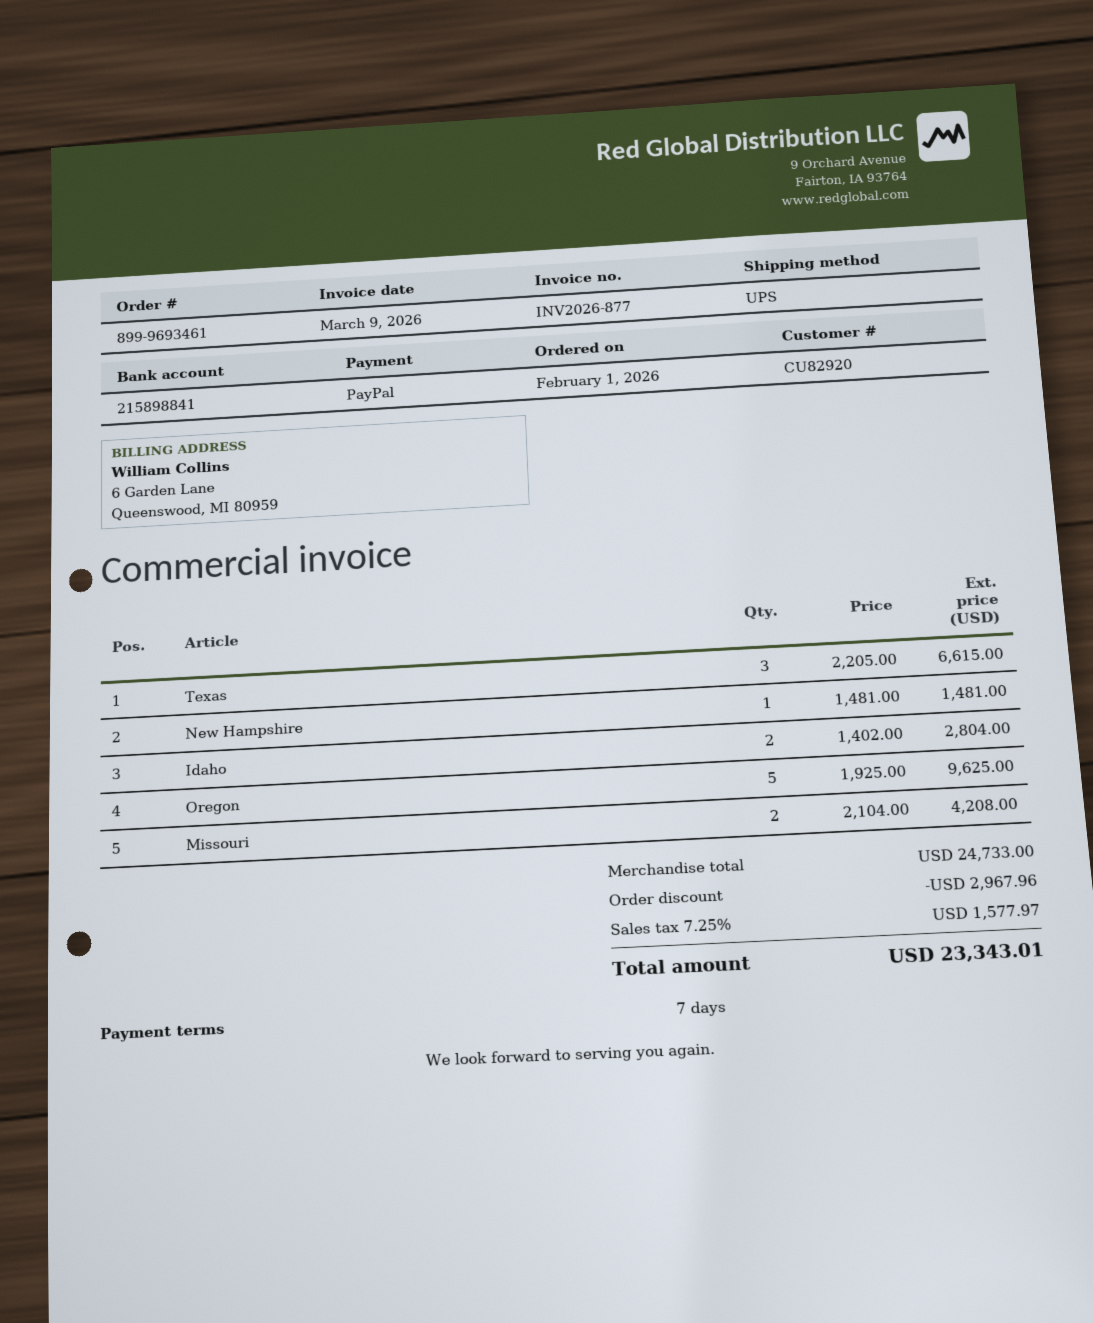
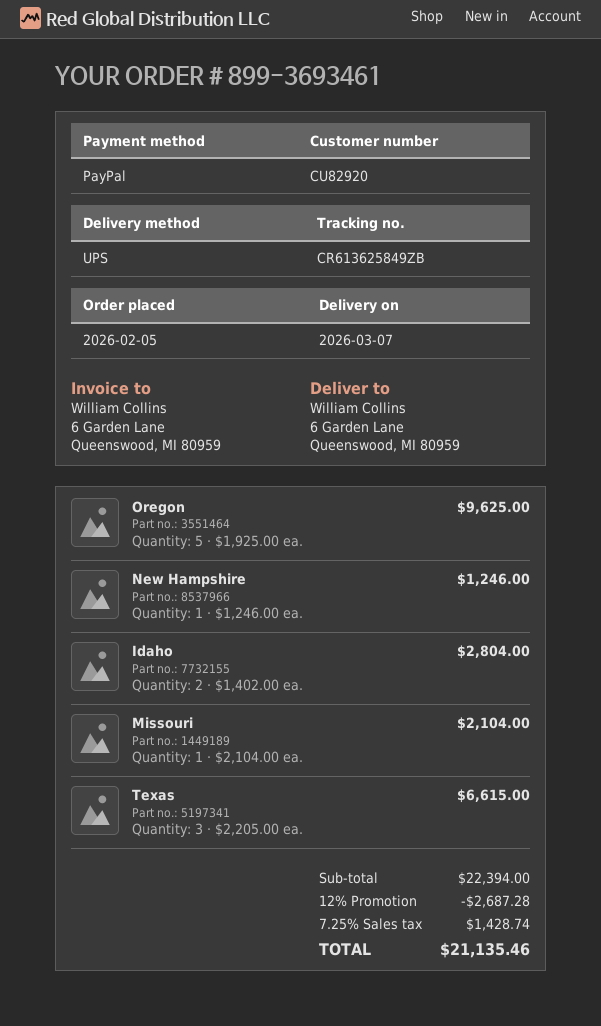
order number: 899-9693461 -> 899-3693461
order date: 2026-02-01 -> 2026-02-05
New Hampshire: 1 x 1481.00 = 1481.00 -> 1 x 1246.00 = 1246.00
Missouri: 2 x 2104.00 = 4208.00 -> 1 x 2104.00 = 2104.00
subtotal: 24733.00 -> 22394.00
discount: 2967.96 -> 2687.28
tax: 7.25% = 1577.97 -> 7.25% = 1428.74
total: 23343.01 -> 21135.46

